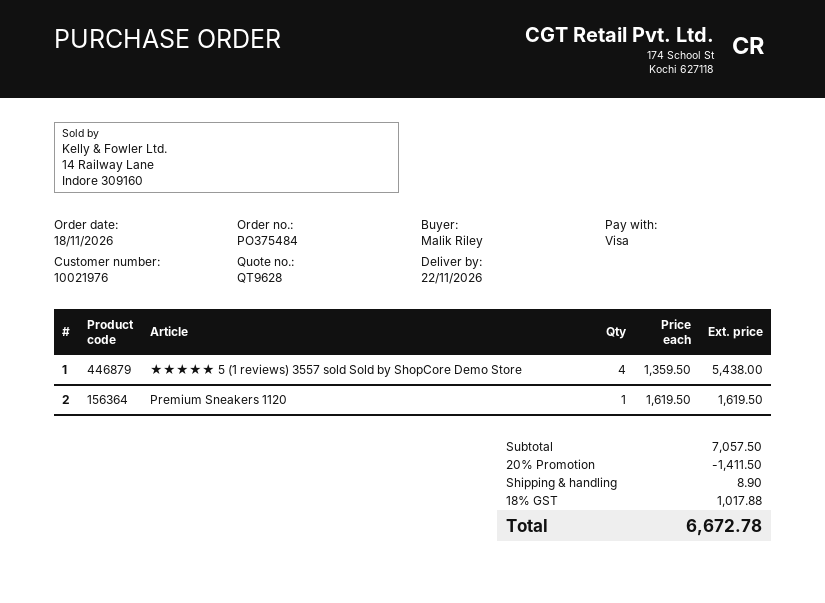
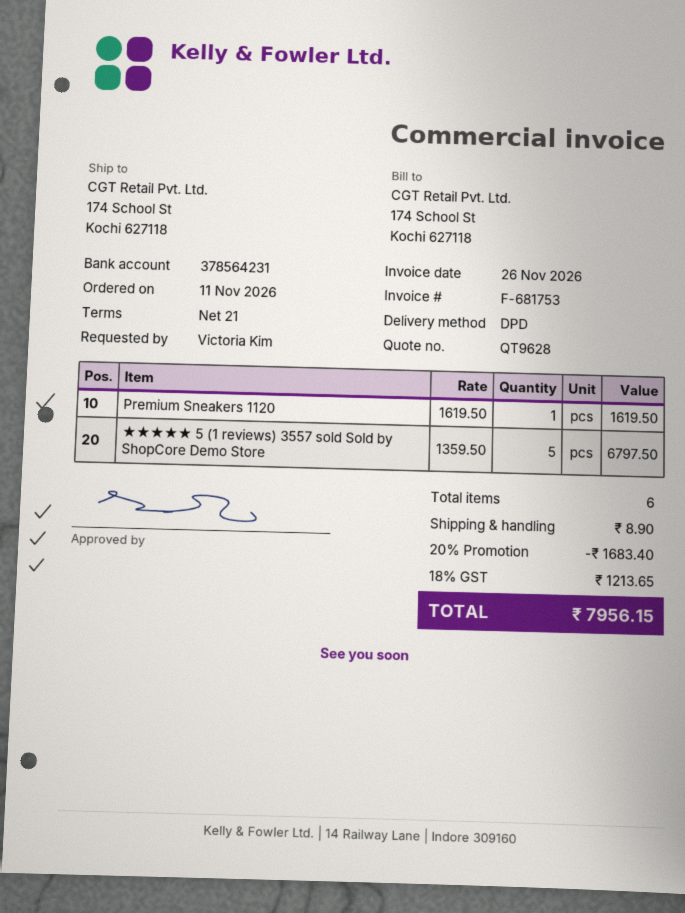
order date: 2026-11-18 -> 2026-11-11
ordered by: Malik Riley -> Victoria Kim
★★★★★ 5 (1 reviews) 3557 sold Sold by ShopCore Demo Store: 4 x 1359.50 = 5438.00 -> 5 x 1359.50 = 6797.50
discount: 20% = 1411.50 -> 20% = 1683.40
tax: 18% = 1017.88 -> 18% = 1213.65
total: 6672.78 -> 7956.15

